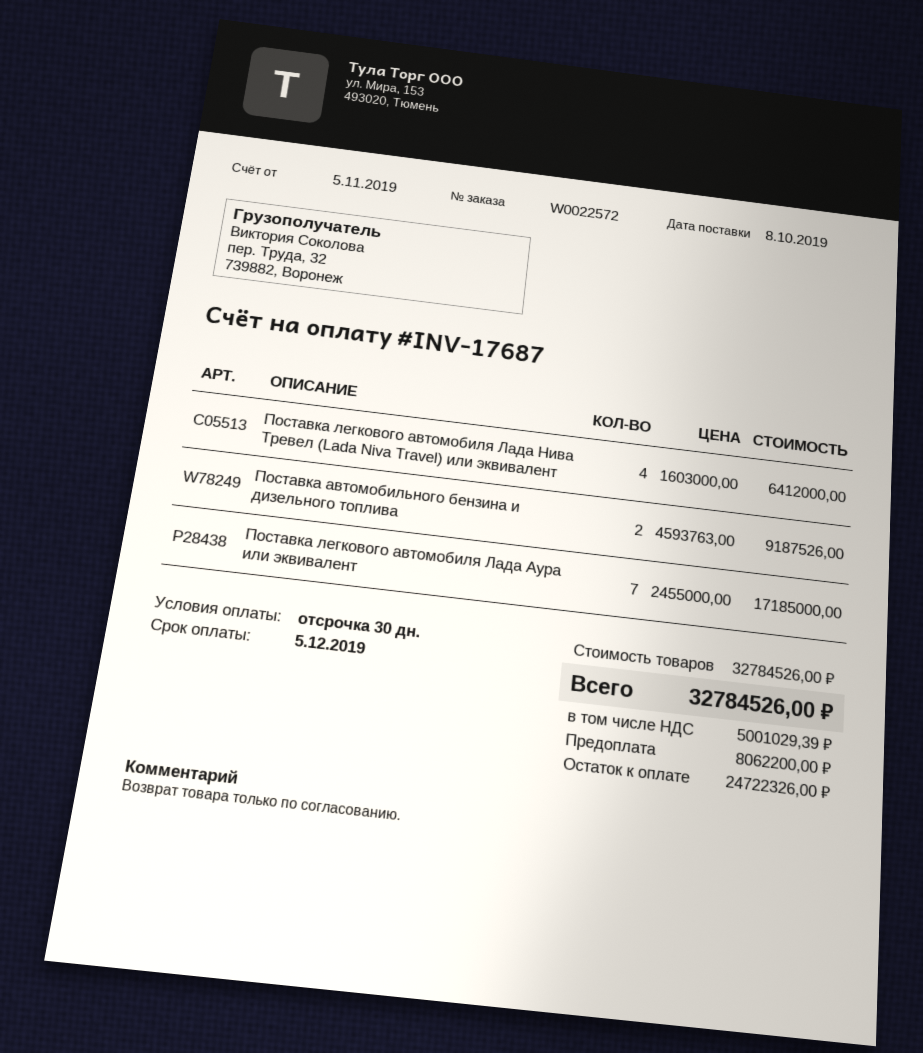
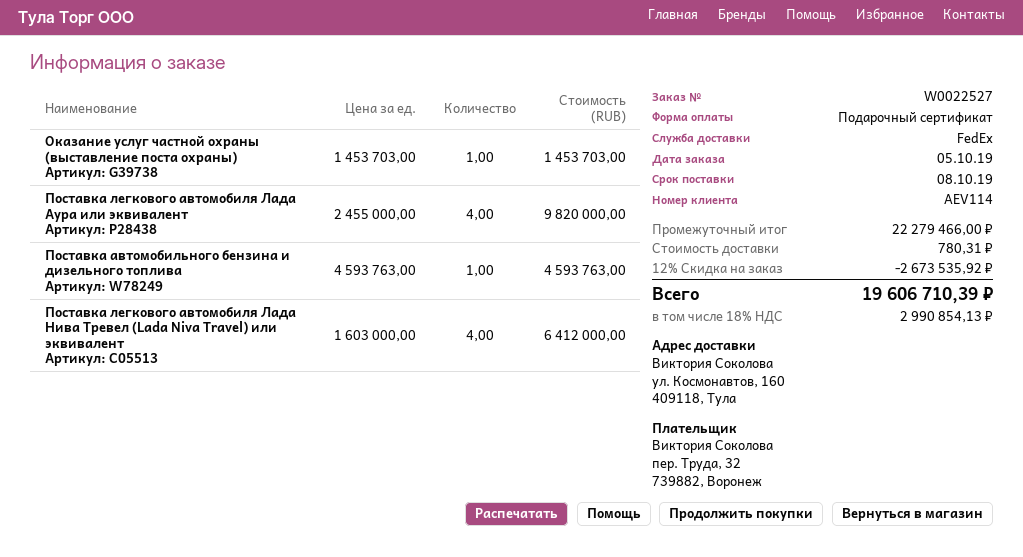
order number: W0022572 -> W0022527
ship to: пер. Труда, 32, 739882, Воронеж -> ул. Космонавтов, 160, 409118, Тула
Поставка автомобильного бензина и дизельного топлива: 2 x 4593763.00 = 9187526.00 -> 1 x 4593763.00 = 4593763.00
Поставка легкового автомобиля Лада Аура или эквивалент: 7 x 2455000.00 = 17185000.00 -> 4 x 2455000.00 = 9820000.00
Оказание услуг частной охраны (выставление поста охраны): none -> 1 x 1453703.00 = 1453703.00
subtotal: 32784526.00 -> 22279466.00
discount: none -> 12% = 2673535.92
shipping: none -> 780.31
tax: 5001029.39 -> 2990854.13
total: 32784526.00 -> 19606710.39

